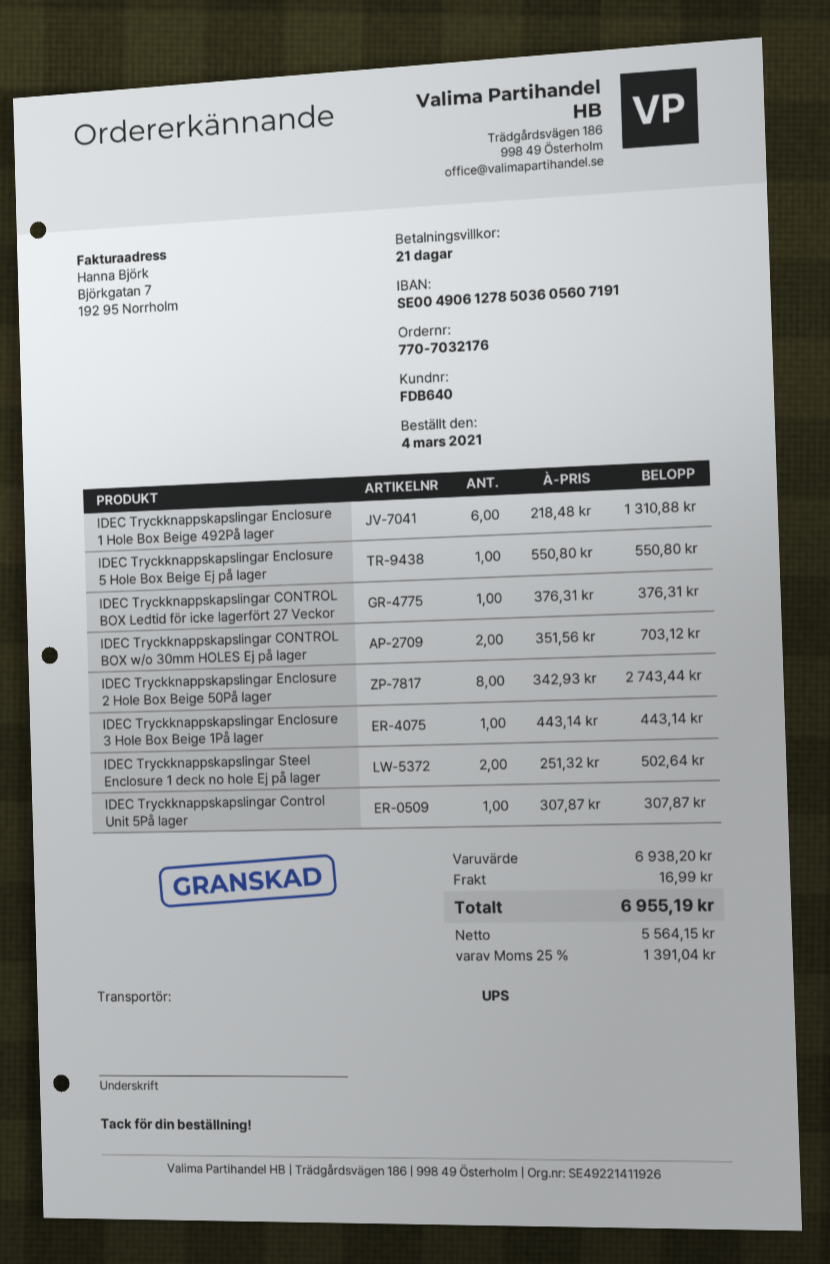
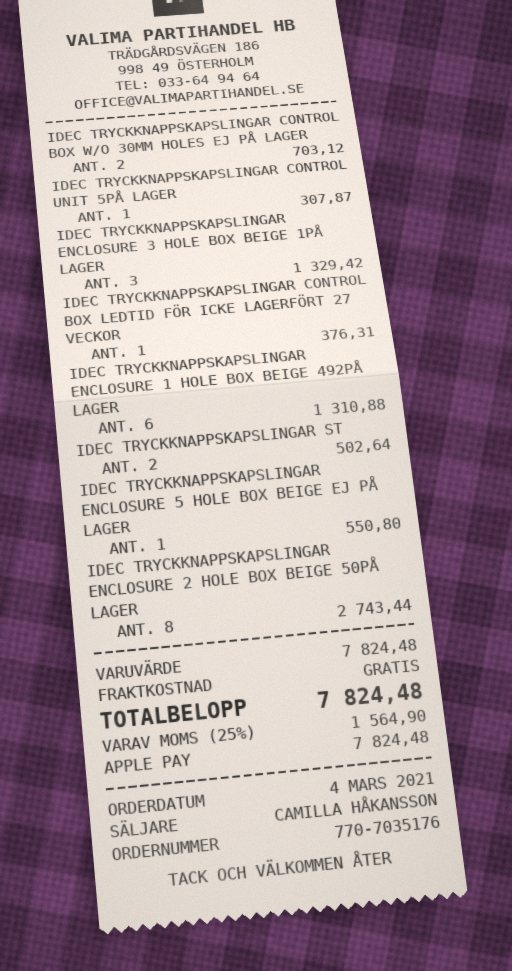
order number: 770-7032176 -> 770-7035176
IDEC Tryckknappskapslingar Enclosure 3 Hole Box Beige 1På lager: 1 for 443.14 -> 3 for 1329.42
subtotal: 6938.20 -> 7824.48
shipping: 16.99 -> 0.00
tax: 25% = 1391.04 -> 25% = 1564.90
total: 6955.19 -> 7824.48

